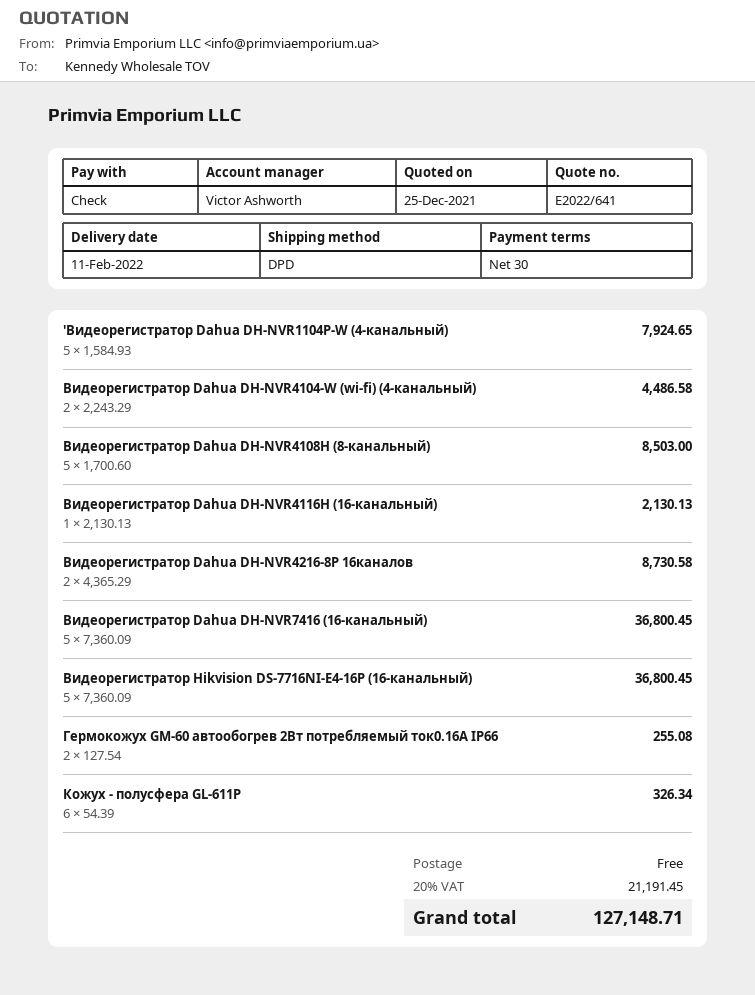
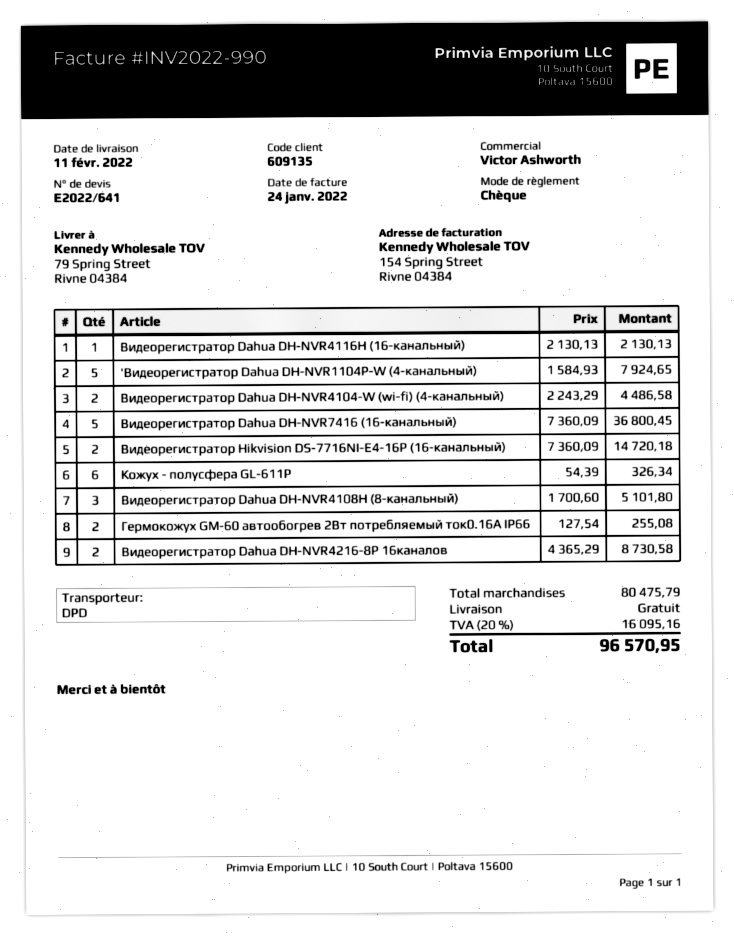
Видеорегистратор Dahua DH-NVR4108H (8-канальный): 5 x 1700.60 = 8503.00 -> 3 x 1700.60 = 5101.80
Видеорегистратор Hikvision DS-7716NI-E4-16P (16-канальный): 5 x 7360.09 = 36800.45 -> 2 x 7360.09 = 14720.18
tax: 20% = 21191.45 -> 20% = 16095.16
total: 127148.71 -> 96570.95

